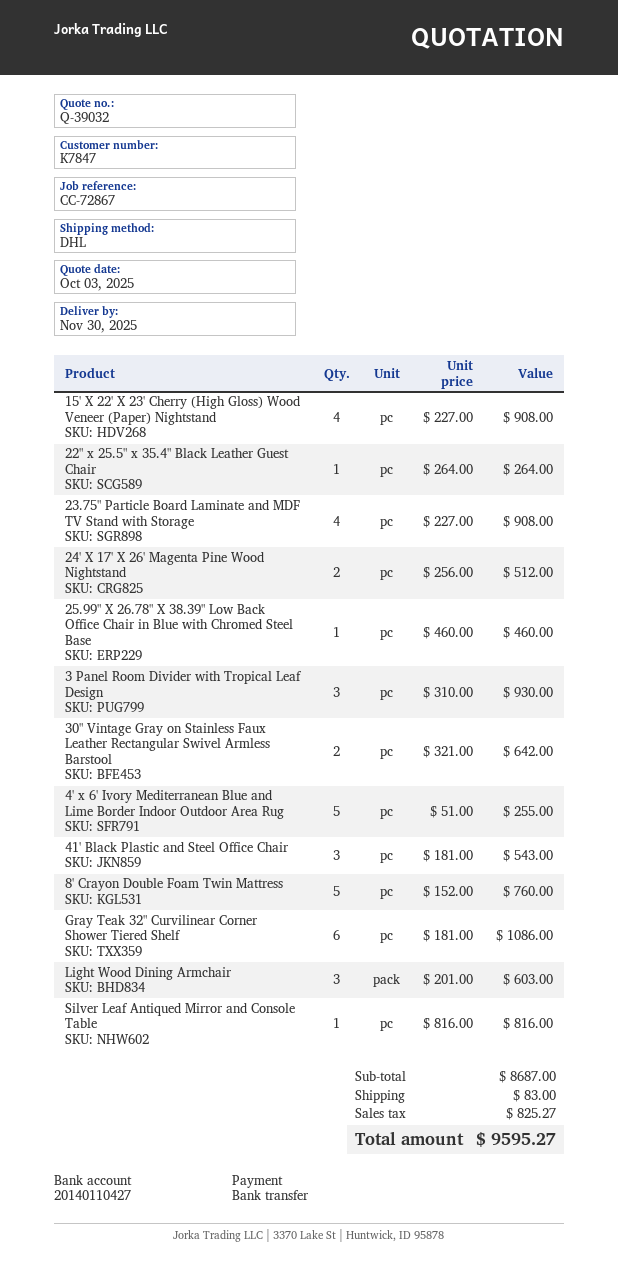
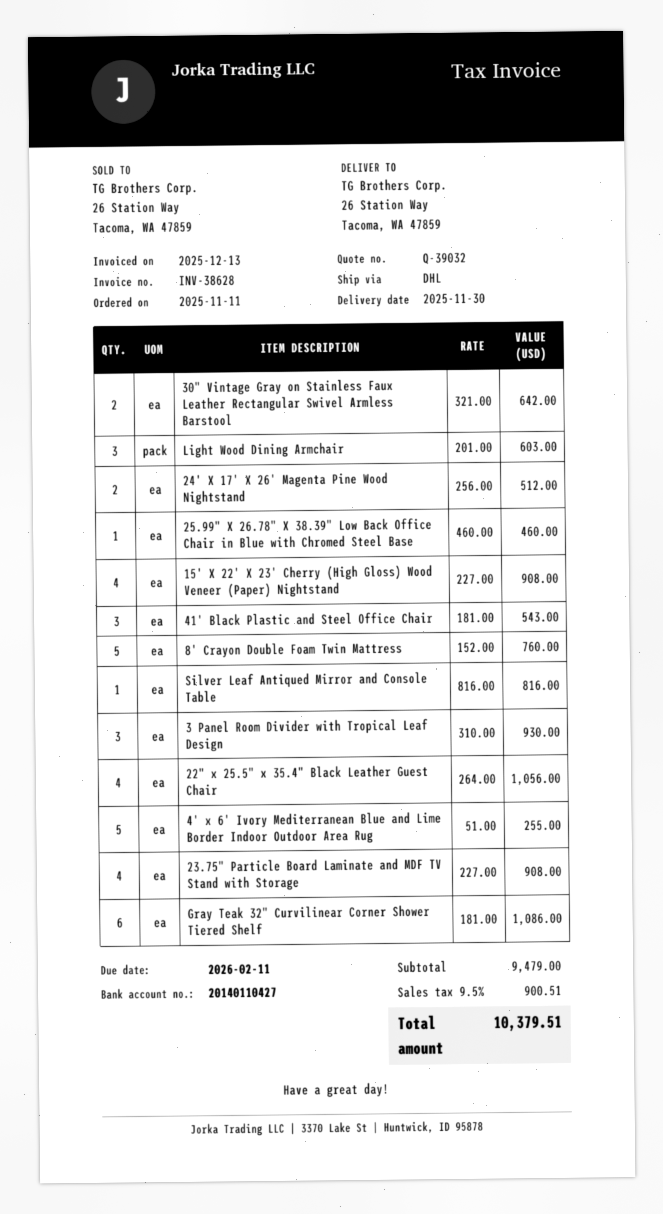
22" x 25.5" x 35.4" Black Leather Guest Chair: 1 x 264.00 = 264.00 -> 4 x 264.00 = 1056.00
subtotal: 8687.00 -> 9479.00
shipping: 83.00 -> none
tax: 825.27 -> 900.51
total: 9595.27 -> 10379.51

